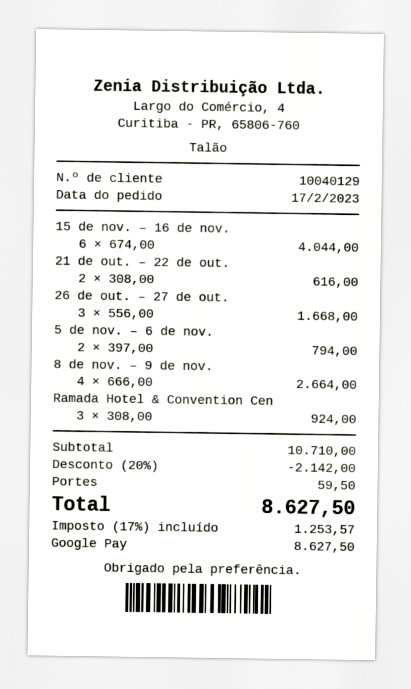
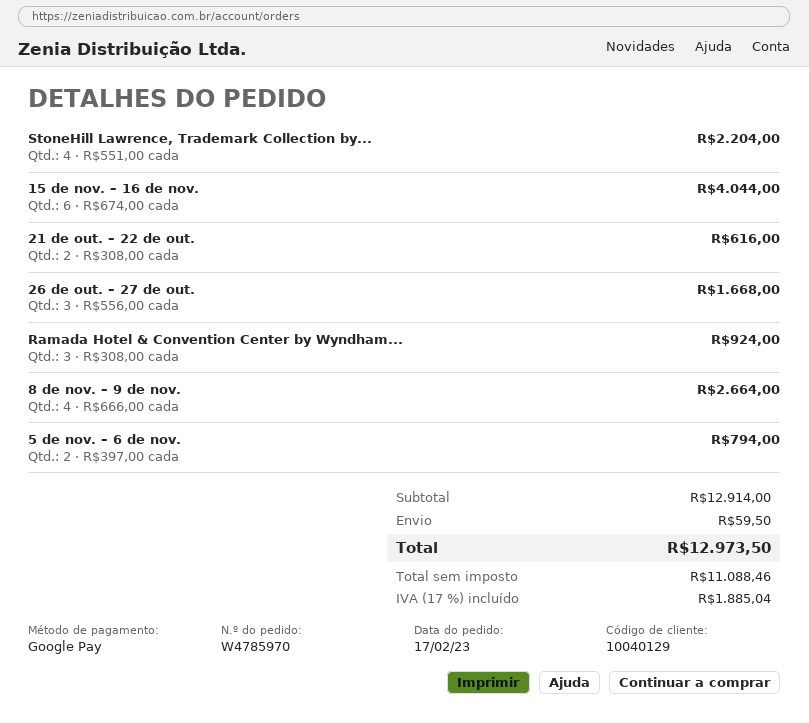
StoneHill Lawrence, Trademark Collection by...: none -> 4 x 551.00 = 2204.00
subtotal: 10710.00 -> 12914.00
discount: 20% = 2142.00 -> none
tax: 17% = 1253.57 -> 17% = 1885.04
total: 8627.50 -> 12973.50

